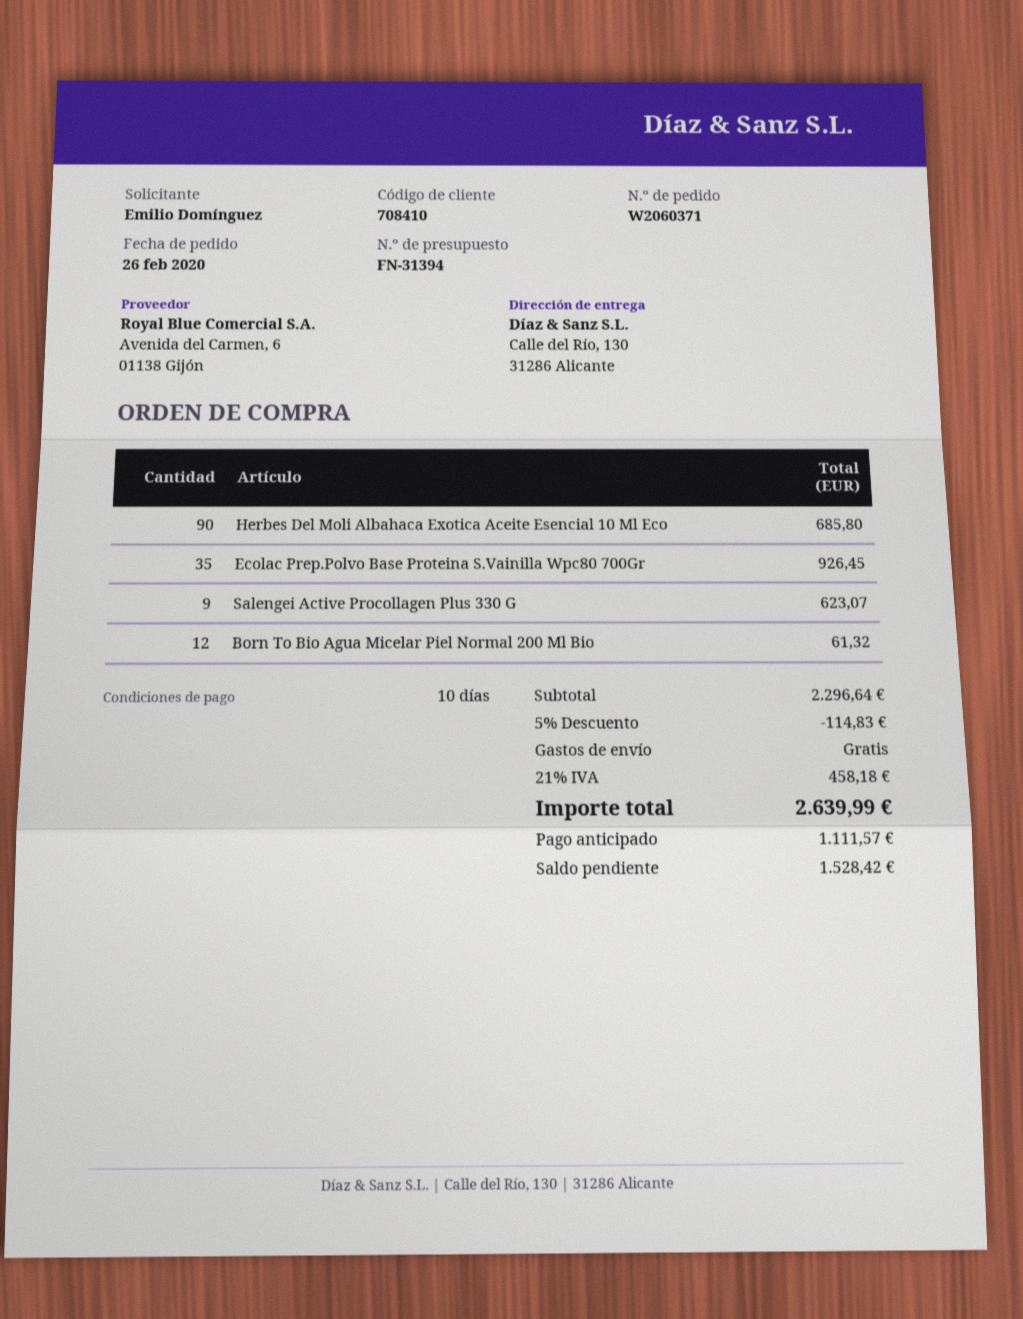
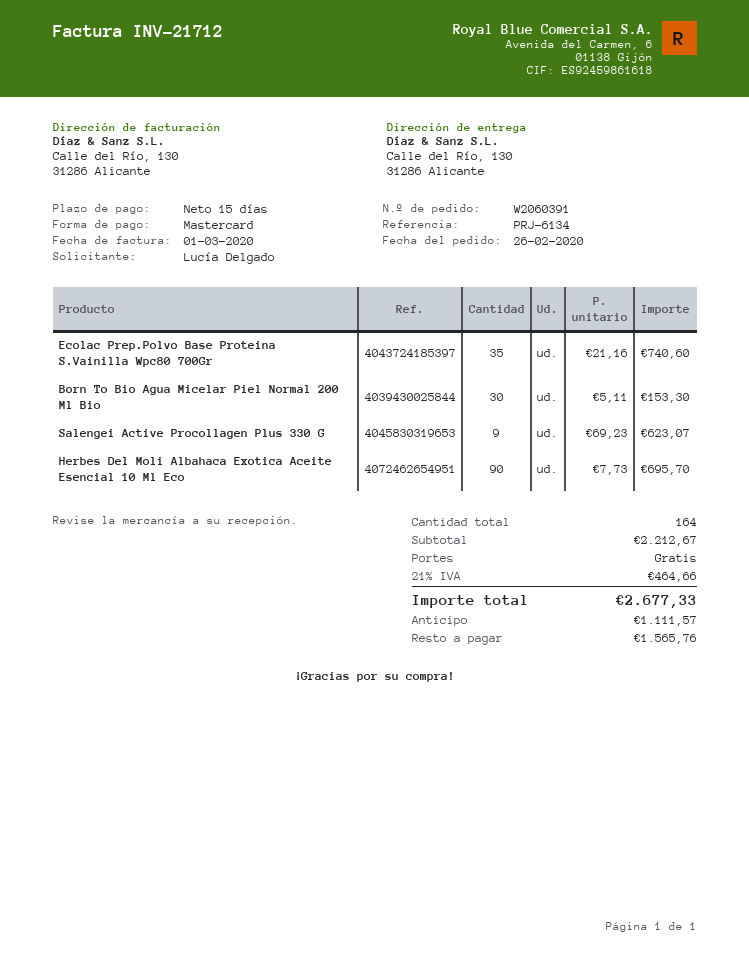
order number: W2060371 -> W2060391
payment terms: 10 days -> 15 days
ordered by: Emilio Domínguez -> Lucía Delgado
Herbes Del Moli Albahaca Exotica Aceite Esencial 10 Ml Eco: 90 for 685.80 -> 90 for 695.70
Ecolac Prep.Polvo Base Proteina S.Vainilla Wpc80 700Gr: 35 for 926.45 -> 35 for 740.60
Born To Bio Agua Micelar Piel Normal 200 Ml Bio: 12 for 61.32 -> 30 for 153.30
subtotal: 2296.64 -> 2212.67
discount: 5% = 114.83 -> none
tax: 21% = 458.18 -> 21% = 464.66
total: 2639.99 -> 2677.33
balance: 1528.42 -> 1565.76

